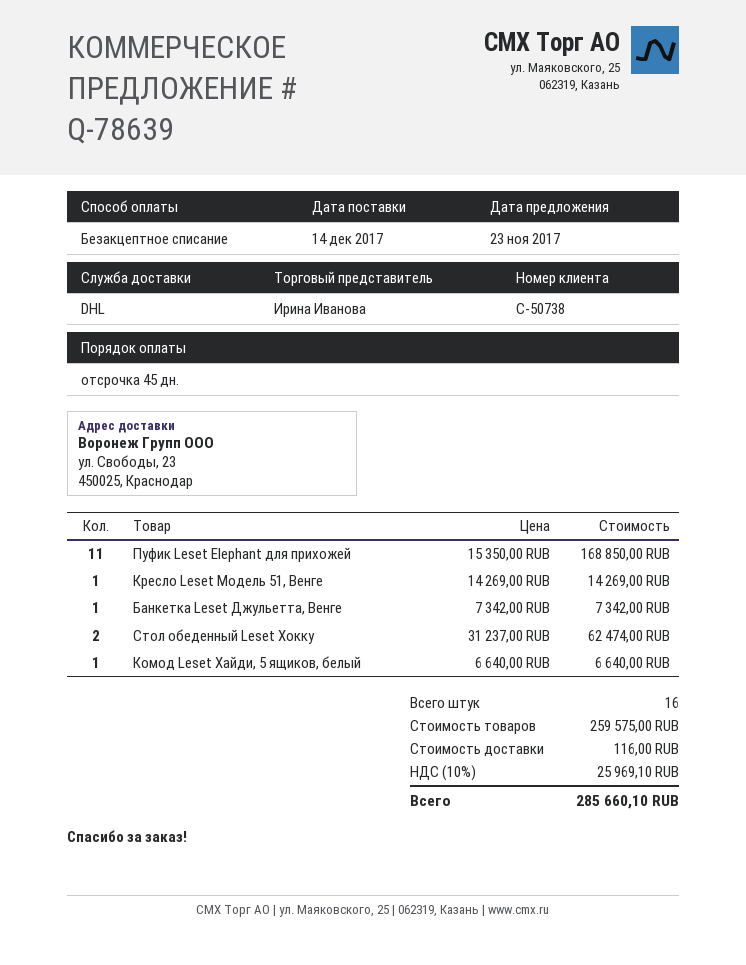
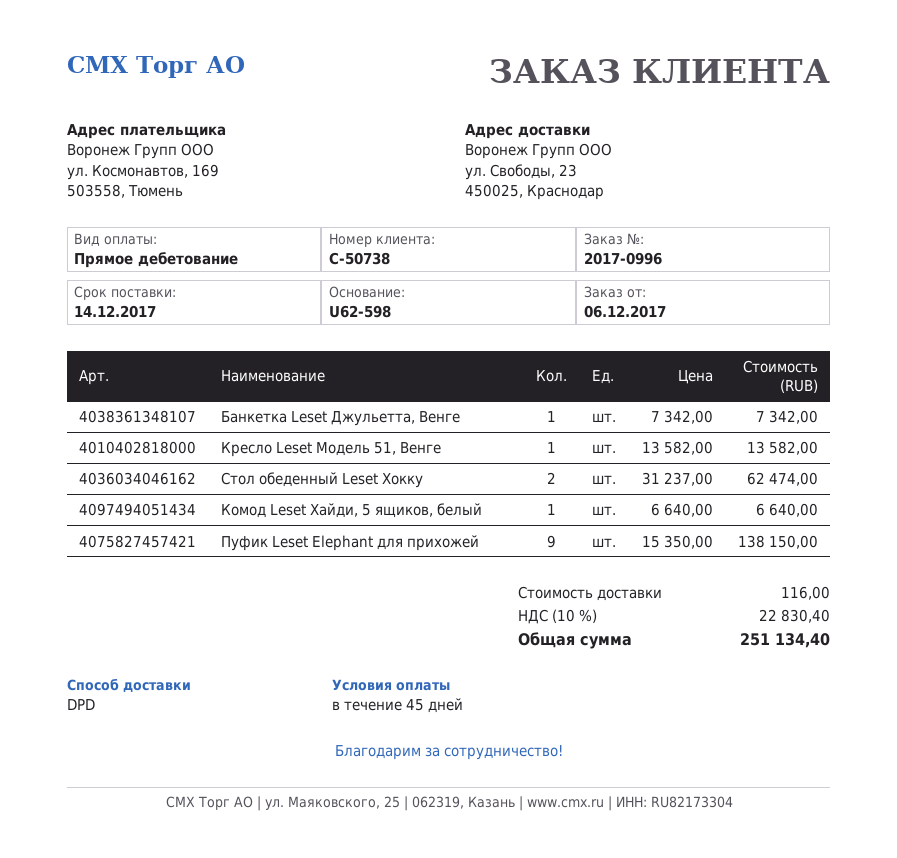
shipping method: DHL -> DPD
Пуфик Leset Elephant для прихожей: 11 x 15350.00 = 168850.00 -> 9 x 15350.00 = 138150.00
Кресло Leset Модель 51, Венге: 1 x 14269.00 = 14269.00 -> 1 x 13582.00 = 13582.00
tax: 10% = 25969.10 -> 10% = 22830.40
total: 285660.10 -> 251134.40

